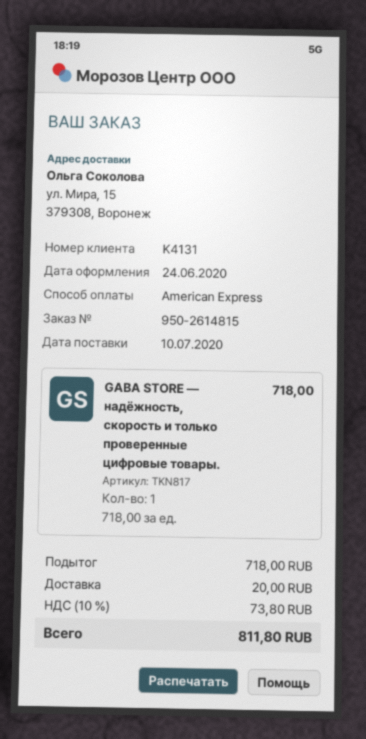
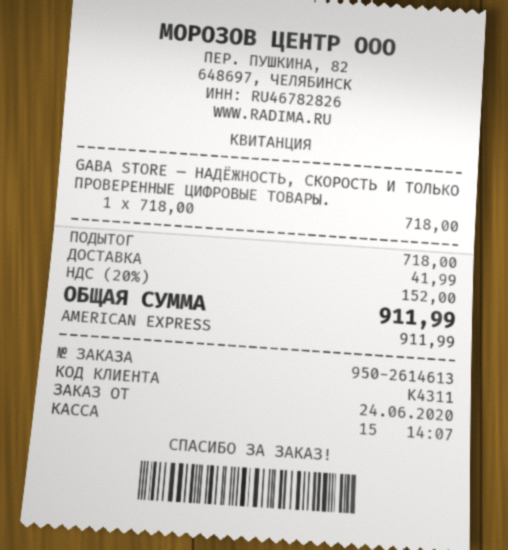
order number: 950-2614815 -> 950-2614613
customer number: K4131 -> K4311
shipping: 20.00 -> 41.99
tax: 10% = 73.80 -> 20% = 152.00
total: 811.80 -> 911.99

